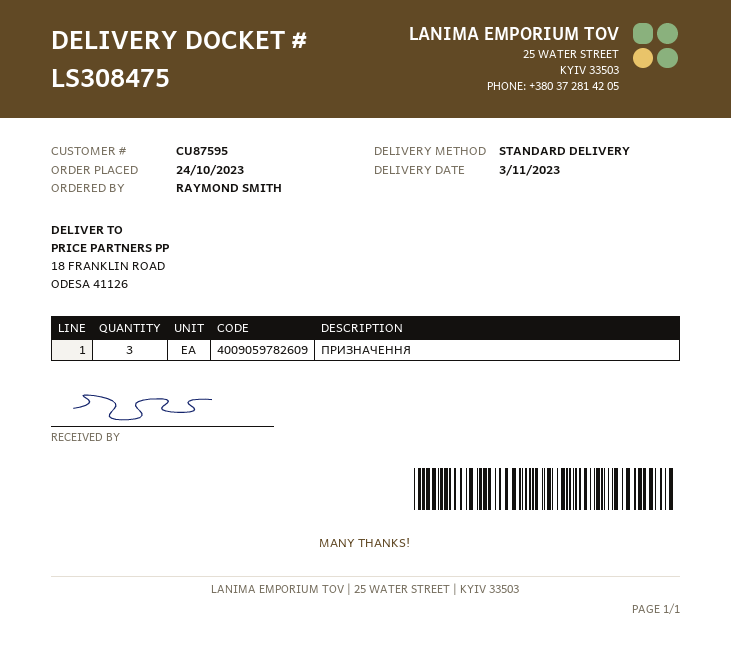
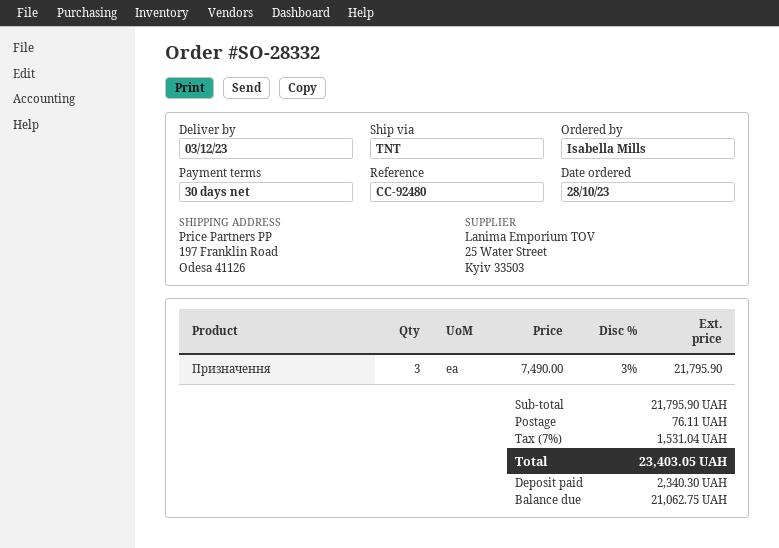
order date: 2023-10-24 -> 2023-10-28
delivery date: 2023-11-03 -> 2023-12-03
ordered by: RAYMOND SMITH -> Isabella Mills
shipping method: standard -> TNT
ship to: 18 FRANKLIN ROAD, ODESA 41126 -> 197 Franklin Road, Odesa 41126

